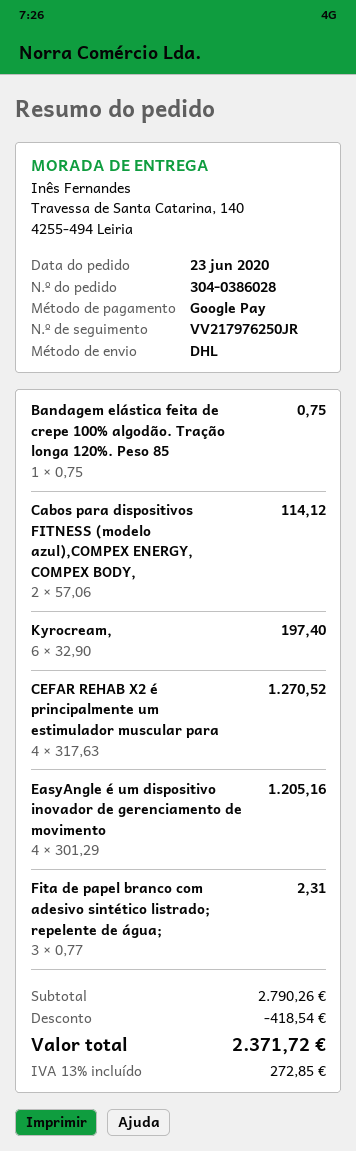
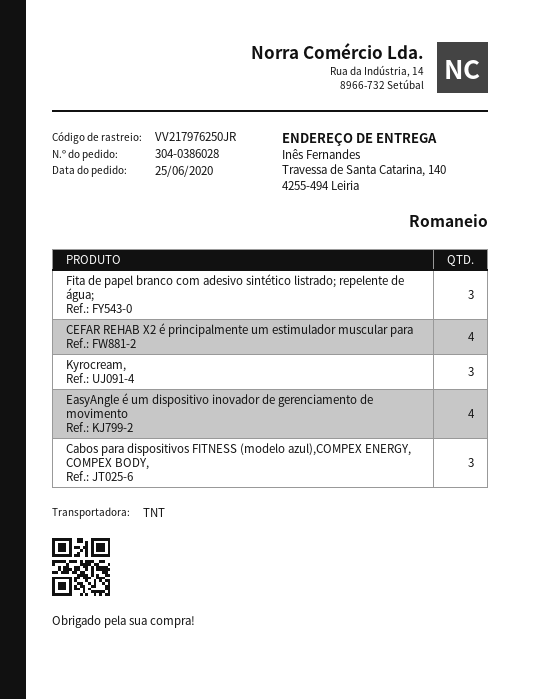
order date: 2020-06-23 -> 2020-06-25
shipping method: DHL -> TNT
Bandagem elástica feita de crepe 100% algodão. Tração longa 120%. Peso 85: 1 -> none
Cabos para dispositivos FITNESS (modelo azul),COMPEX ENERGY, COMPEX BODY,: 2 -> 3
Kyrocream,: 6 -> 3

